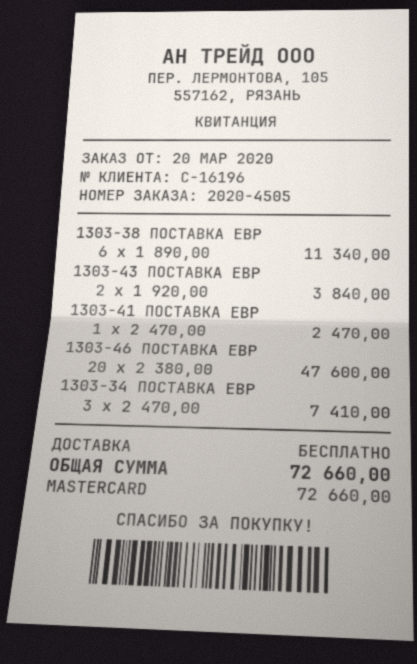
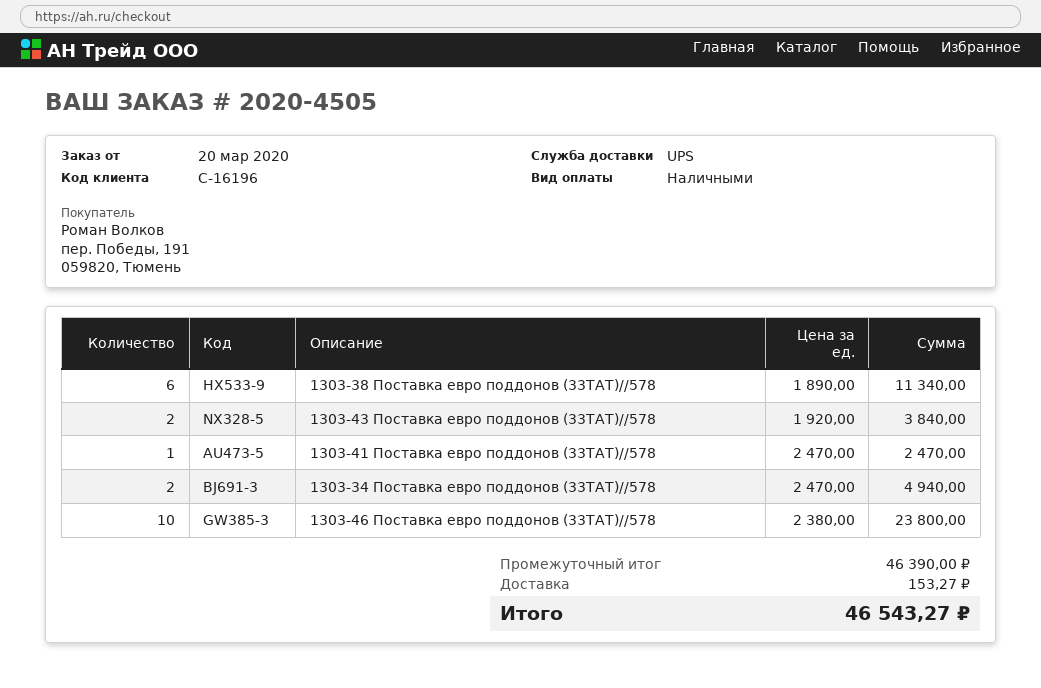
payment method: Mastercard -> cash
1303-46 ПОСТАВКА ЕВР: 20 x 2380.00 = 47600.00 -> 10 x 2380.00 = 23800.00
1303-34 ПОСТАВКА ЕВР: 3 x 2470.00 = 7410.00 -> 2 x 2470.00 = 4940.00
shipping: 0.00 -> 153.27
total: 72660.00 -> 46543.27

